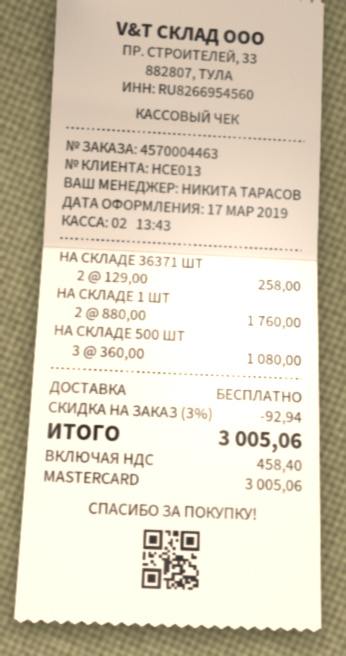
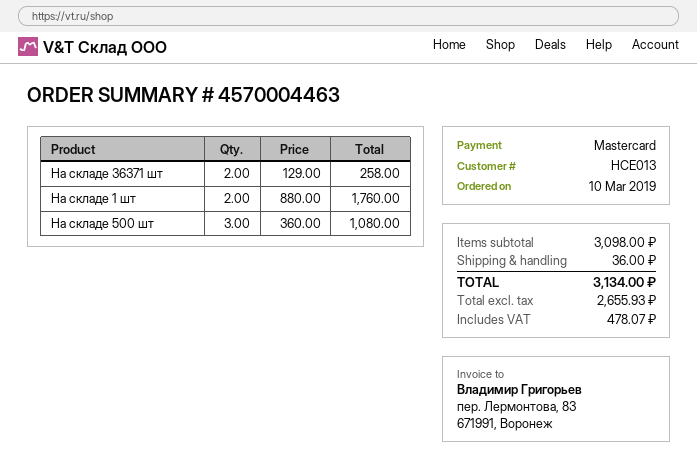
order date: 2019-03-17 -> 2019-03-10
discount: 3% = 92.94 -> none
shipping: 0.00 -> 36.00
tax: 458.40 -> 478.07
total: 3005.06 -> 3134.00

